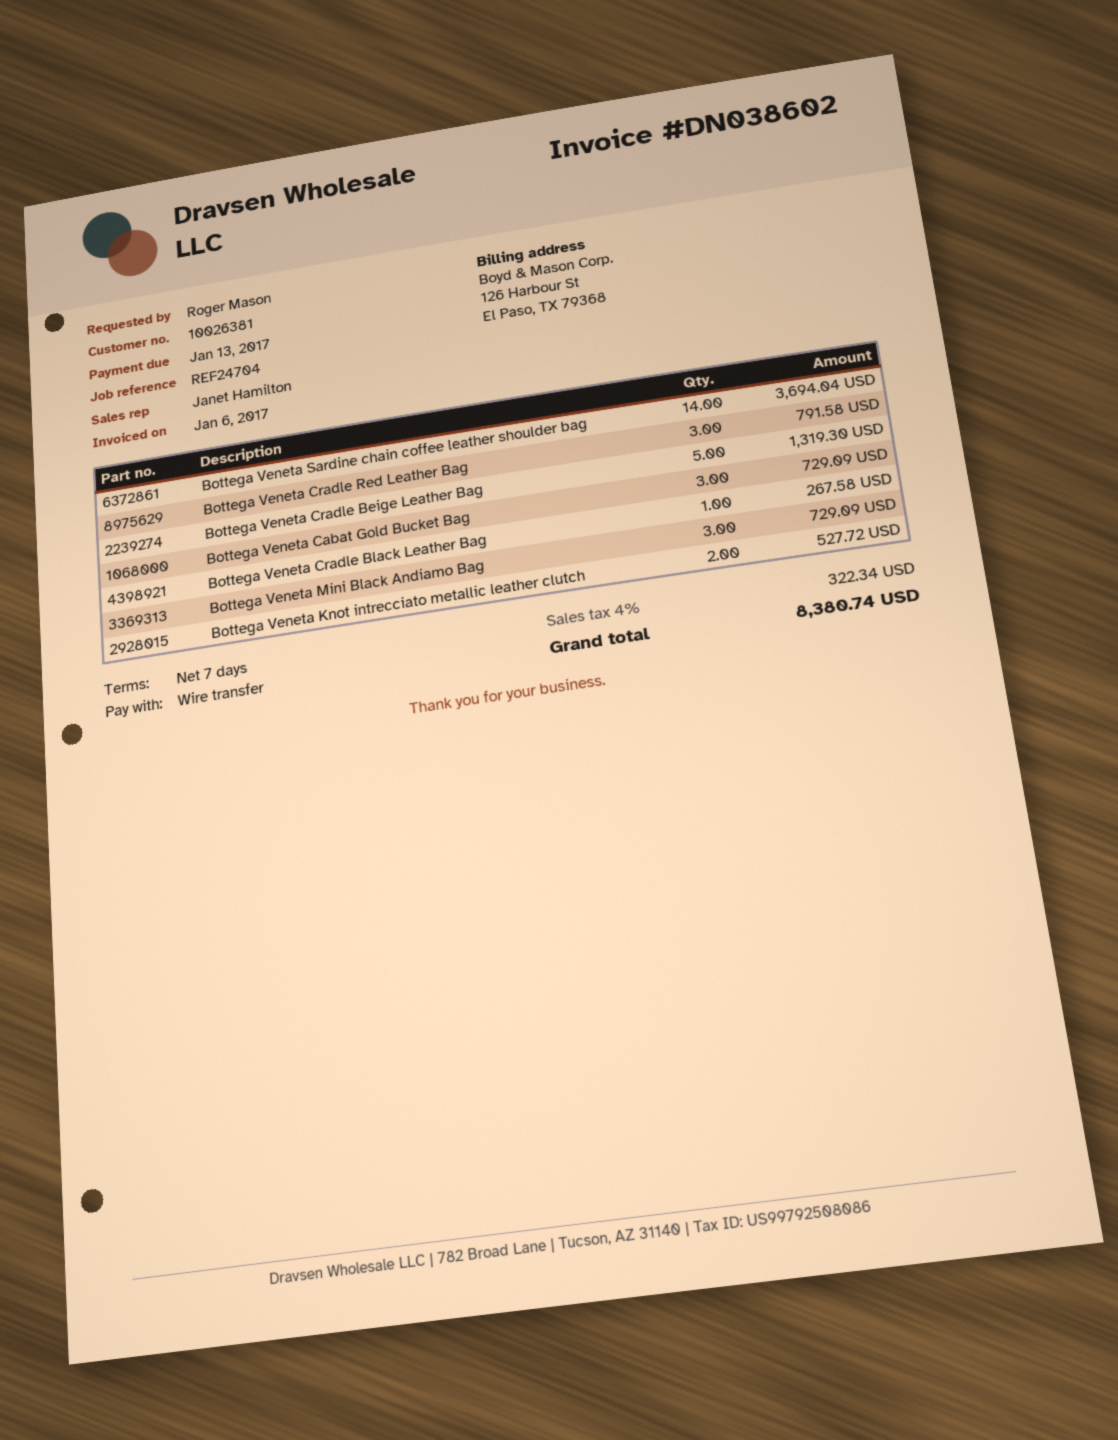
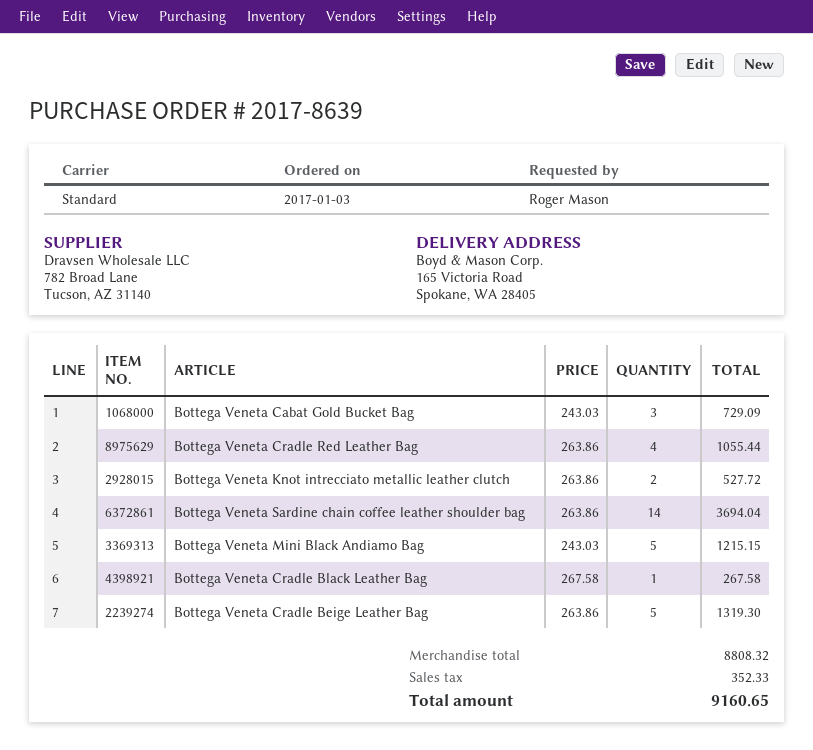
Bottega Veneta Cradle Red Leather Bag: 3 for 791.58 -> 4 for 1055.44
Bottega Veneta Mini Black Andiamo Bag: 3 for 729.09 -> 5 for 1215.15
tax: 322.34 -> 352.33
total: 8380.74 -> 9160.65

